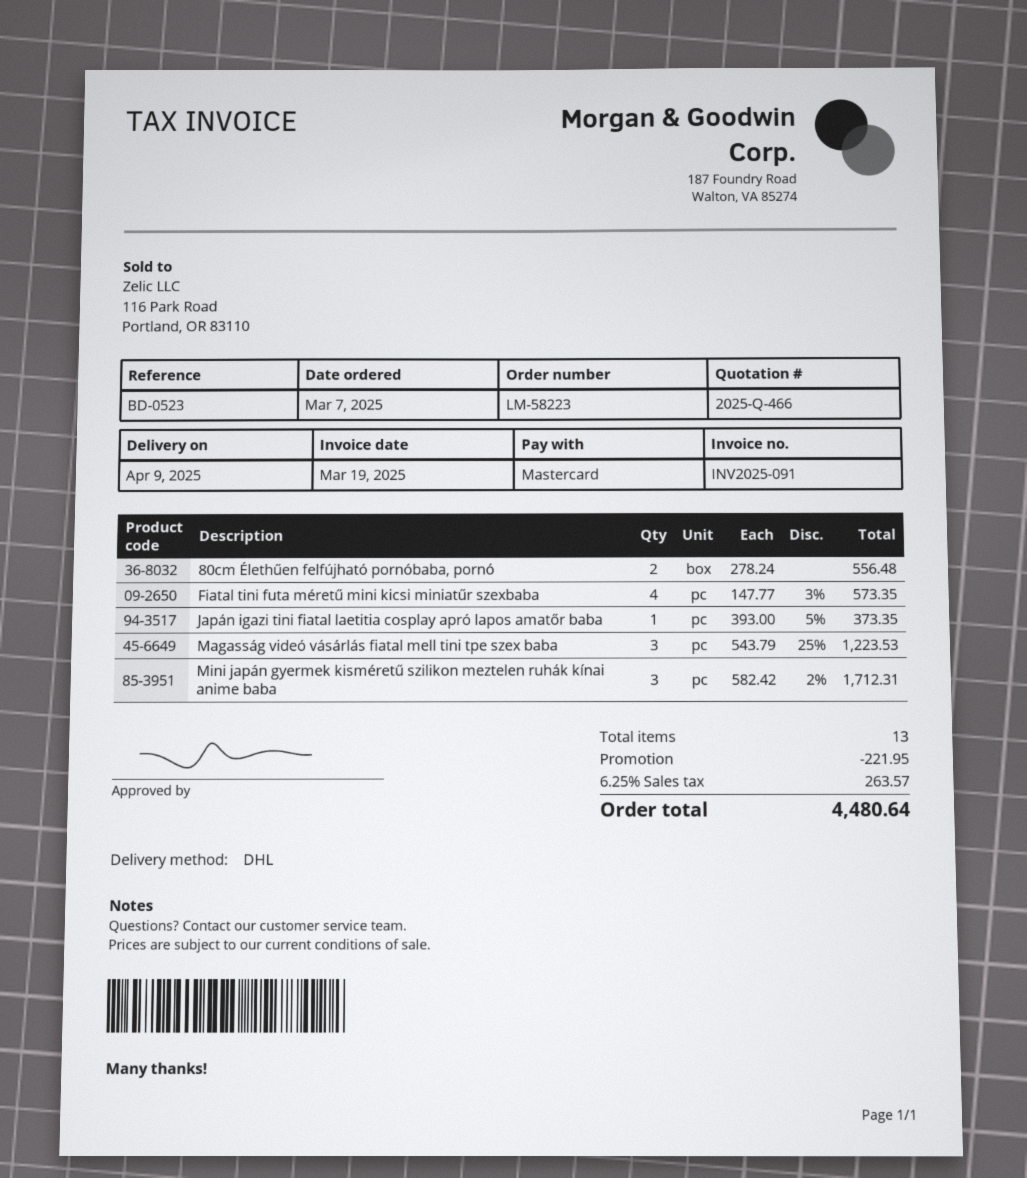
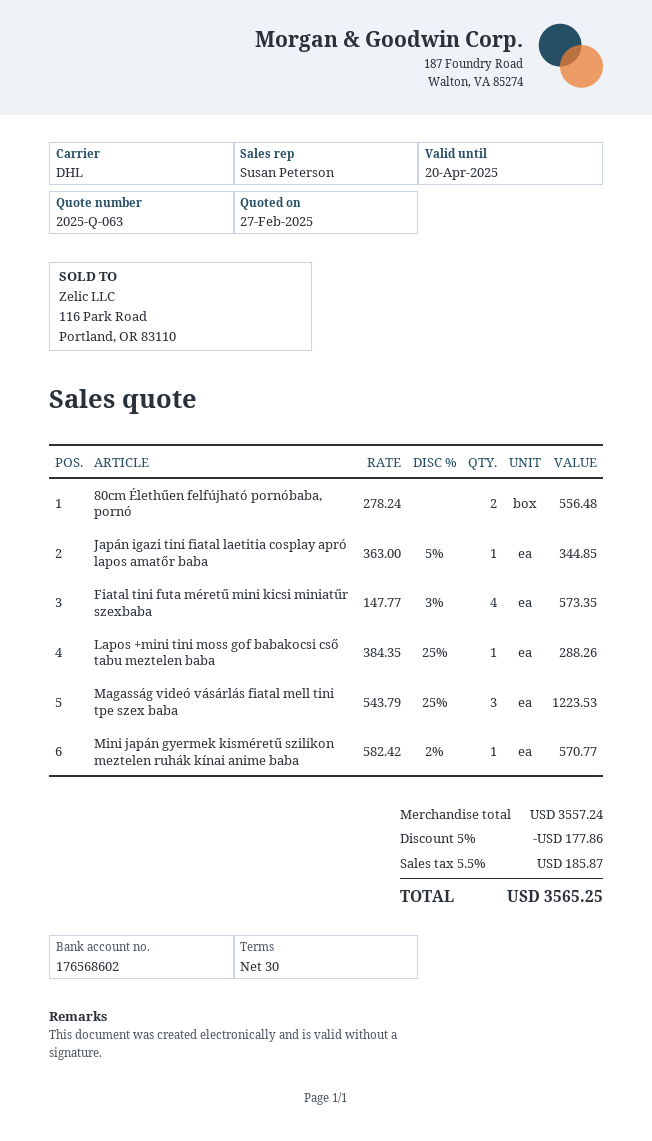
quote number: 2025-Q-466 -> 2025-Q-063
Japán igazi tini fiatal laetitia cosplay apró lapos amatőr baba: 1 x 393.00 - 5% = 373.35 -> 1 x 363.00 - 5% = 344.85
Mini japán gyermek kisméretű szilikon meztelen ruhák kínai anime baba: 3 x 582.42 - 2% = 1712.31 -> 1 x 582.42 - 2% = 570.77
Lapos +mini tini moss gof babakocsi cső tabu meztelen baba: none -> 1 x 384.35 - 25% = 288.26
discount: 221.95 -> 177.86
tax: 6.25% = 263.57 -> 5.5% = 185.87
total: 4480.64 -> 3565.25

